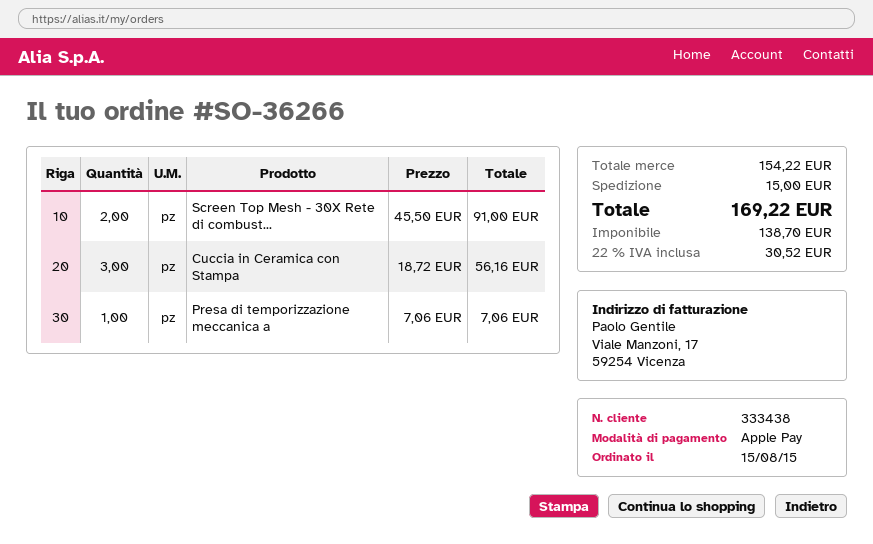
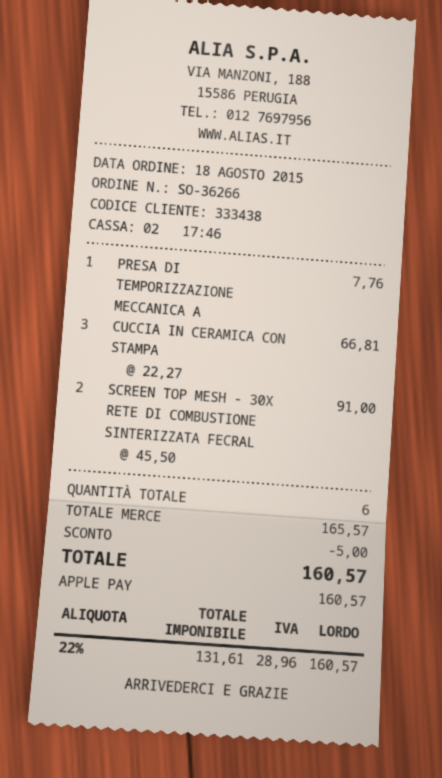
order date: 2015-08-15 -> 2015-08-18
Cuccia in Ceramica con Stampa: 3 x 18.72 = 56.16 -> 3 x 22.27 = 66.81
Presa di temporizzazione meccanica a: 1 x 7.06 = 7.06 -> 1 x 7.76 = 7.76
subtotal: 154.22 -> 165.57
discount: none -> 5.00
shipping: 15.00 -> none
net: 138.70 -> 131.61
tax: 22% = 30.52 -> 22% = 28.96
total: 169.22 -> 160.57

